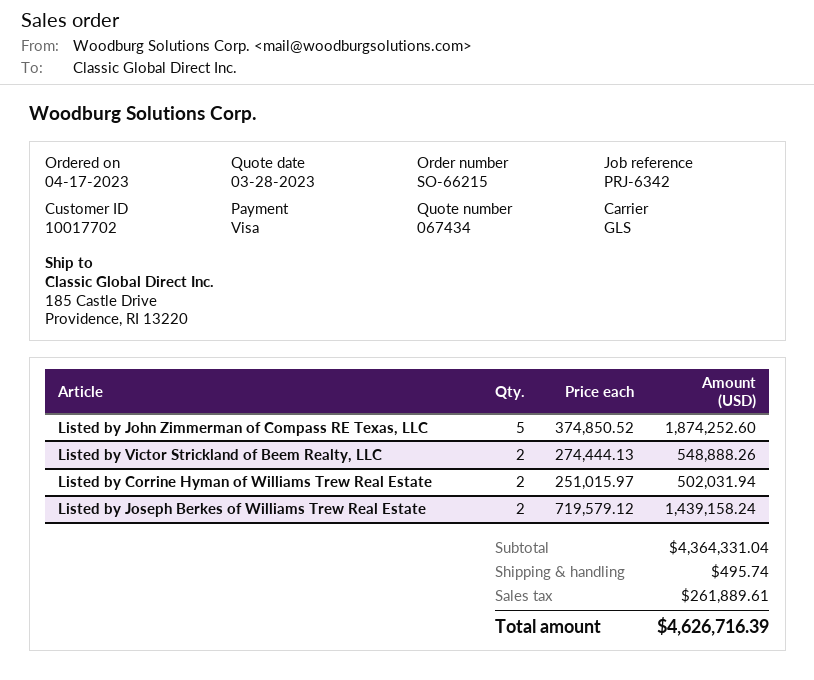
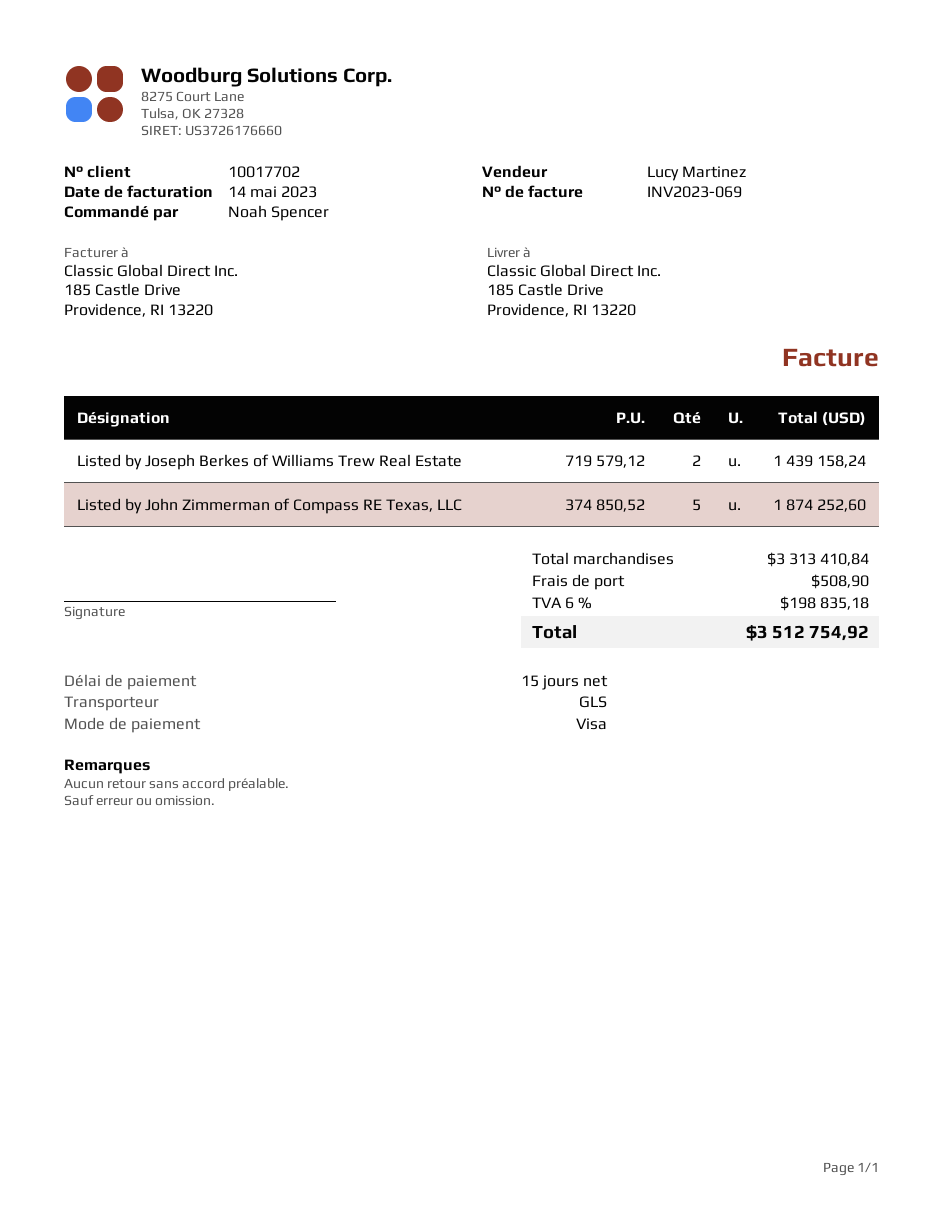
Listed by Victor Strickland of Beem Realty, LLC: 2 x 274444.13 = 548888.26 -> none
Listed by Corrine Hyman of Williams Trew Real Estate: 2 x 251015.97 = 502031.94 -> none
subtotal: 4364331.04 -> 3313410.84
shipping: 495.74 -> 508.90
tax: 261889.61 -> 198835.18
total: 4626716.39 -> 3512754.92

